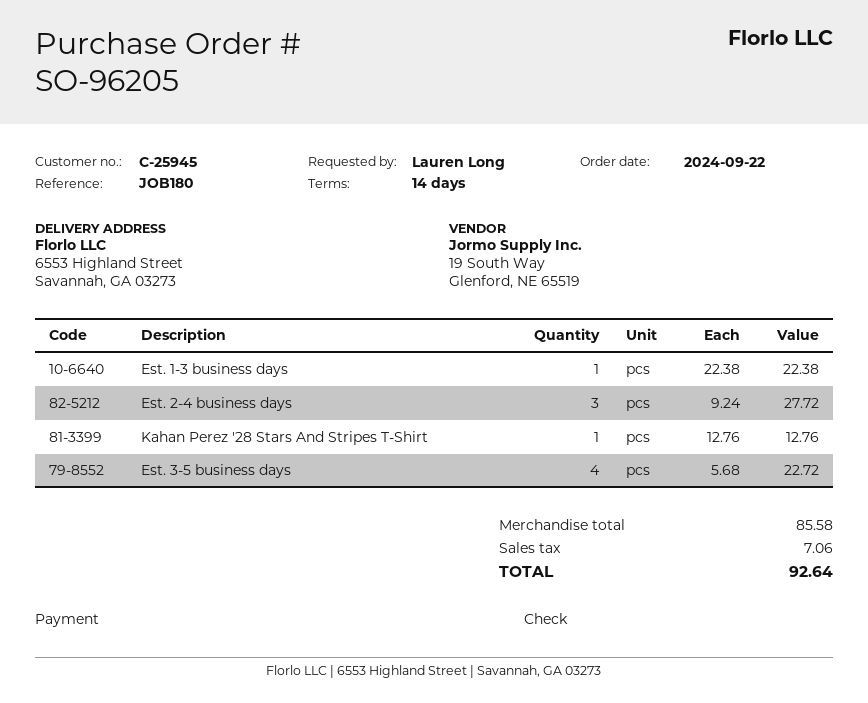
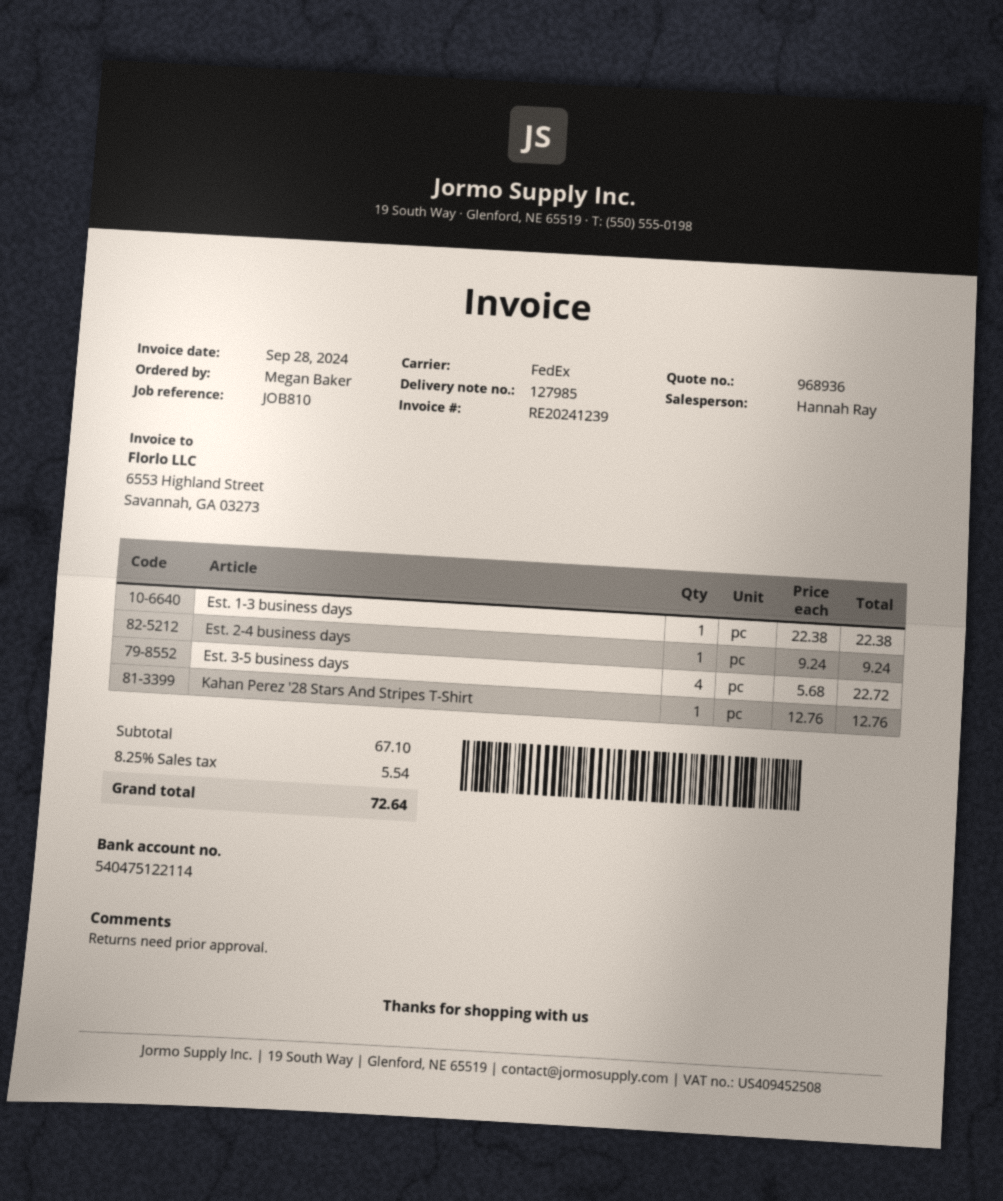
reference: JOB180 -> JOB810
ordered by: Lauren Long -> Megan Baker
Est. 2-4 business days: 3 x 9.24 = 27.72 -> 1 x 9.24 = 9.24
subtotal: 85.58 -> 67.10
tax: 7.06 -> 5.54
total: 92.64 -> 72.64

